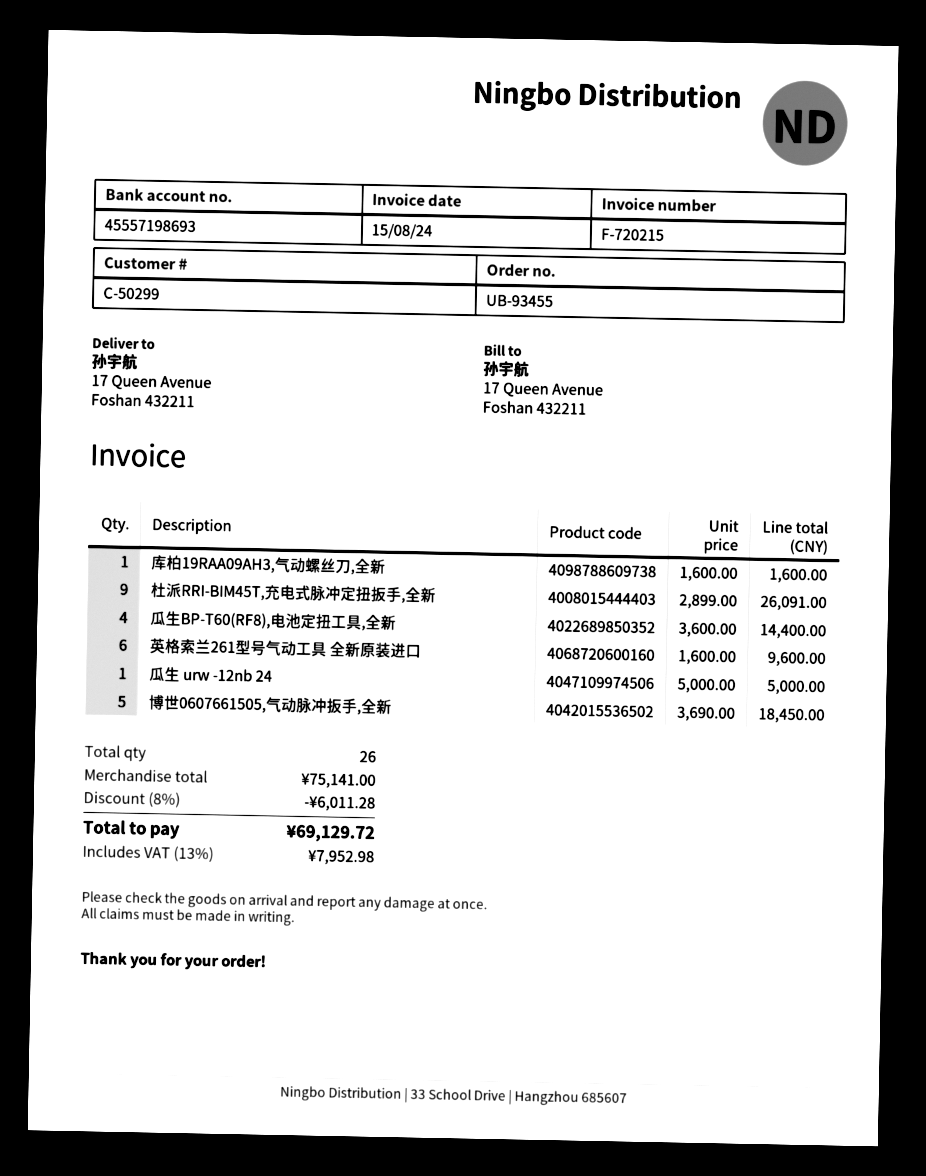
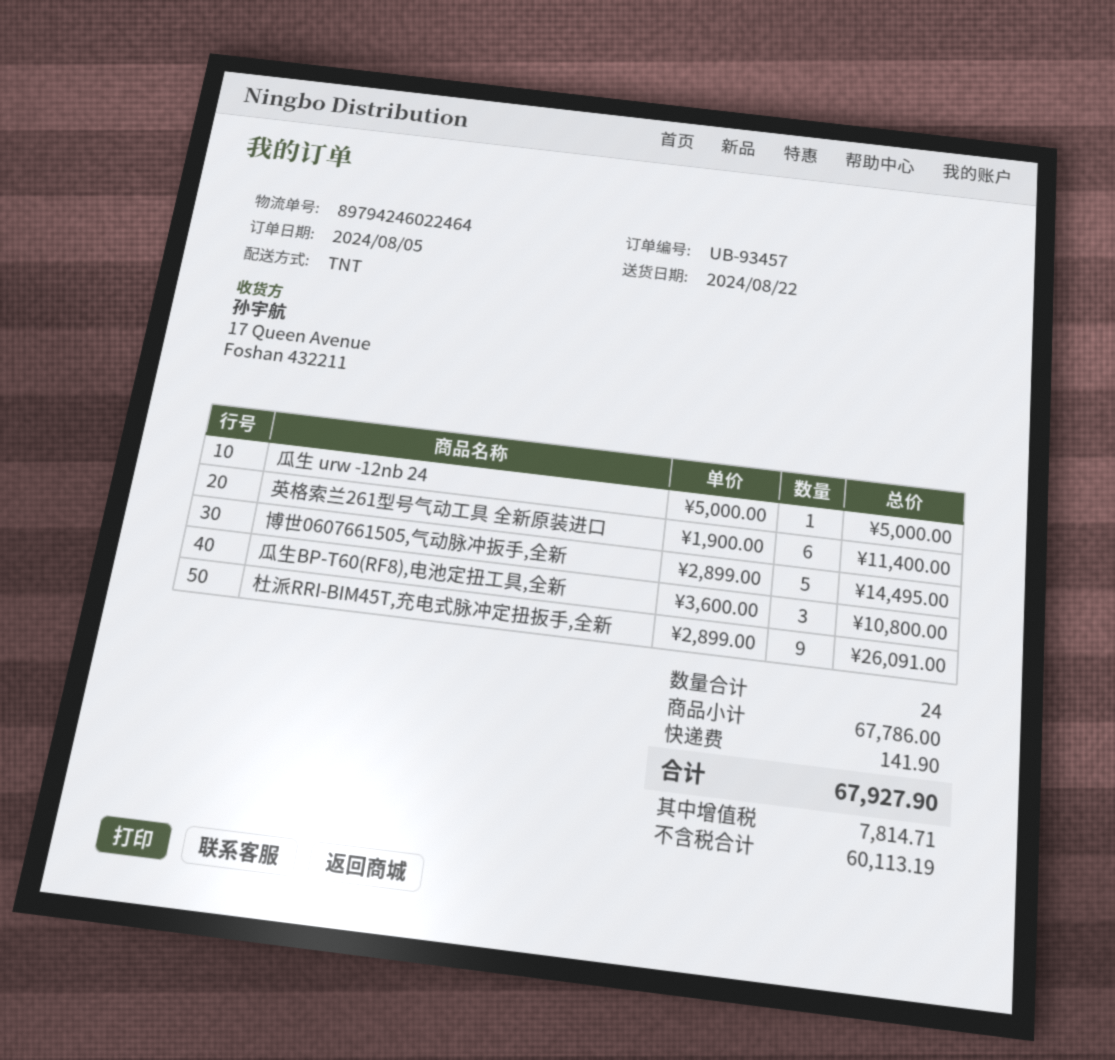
order number: UB-93455 -> UB-93457
库柏19RAA09AH3,气动螺丝刀,全新: 1 x 1600.00 = 1600.00 -> none
瓜生BP-T60(RF8),电池定扭工具,全新: 4 x 3600.00 = 14400.00 -> 3 x 3600.00 = 10800.00
英格索兰261型号气动工具 全新原装进口: 6 x 1600.00 = 9600.00 -> 6 x 1900.00 = 11400.00
博世0607661505,气动脉冲扳手,全新: 5 x 3690.00 = 18450.00 -> 5 x 2899.00 = 14495.00
total quantity: 26 -> 24
subtotal: 75141.00 -> 67786.00
discount: 8% = 6011.28 -> none
shipping: none -> 141.90
tax: 7952.98 -> 7814.71
total: 69129.72 -> 67927.90

